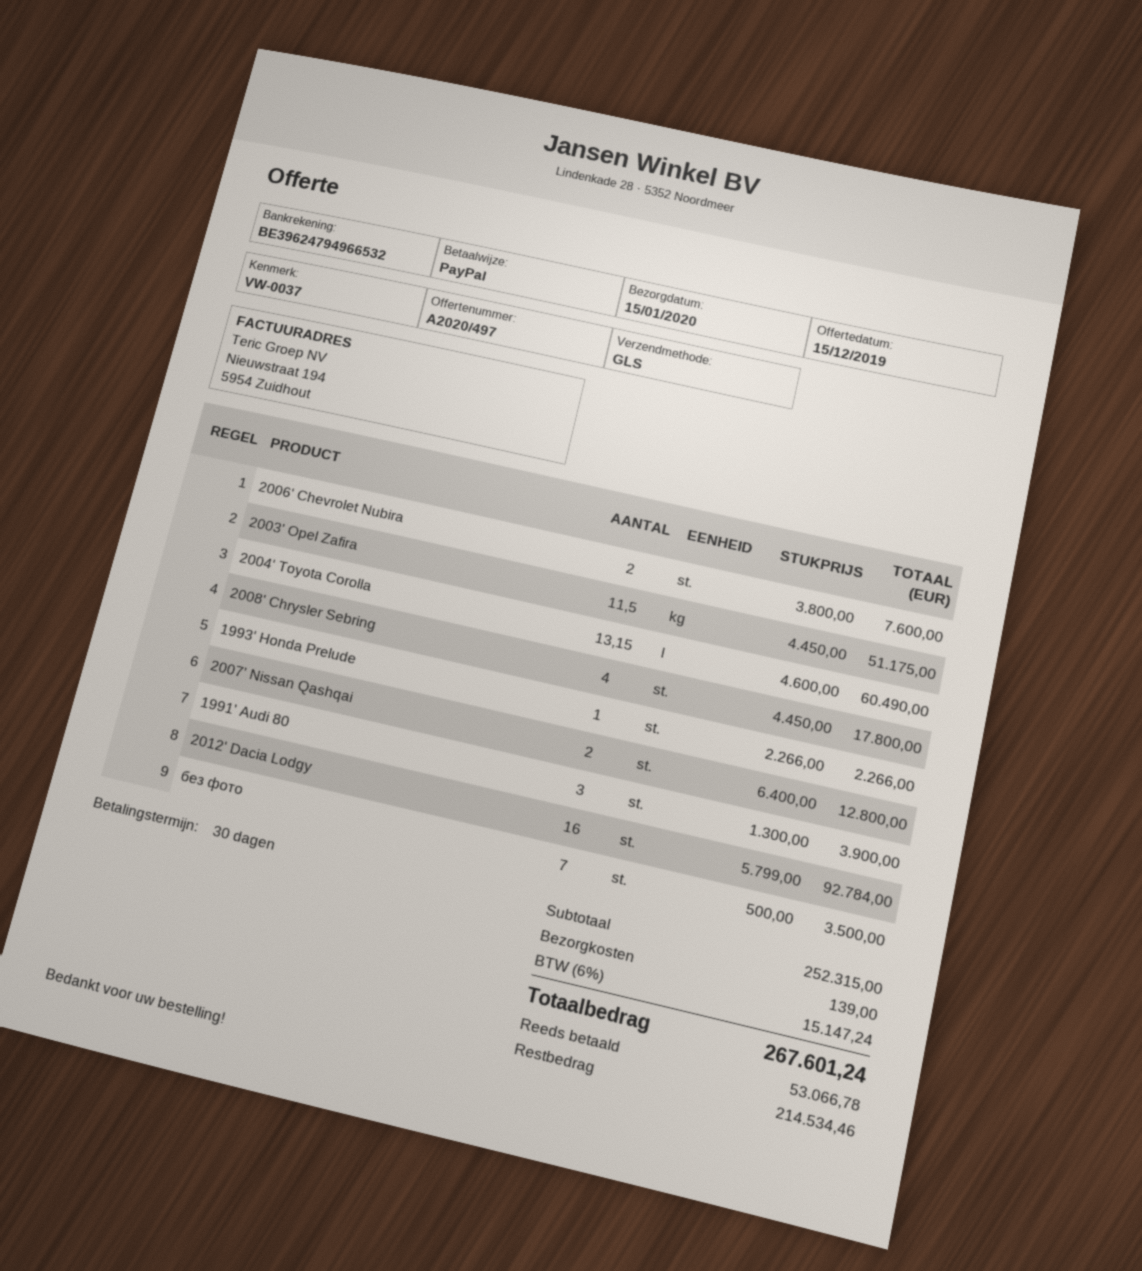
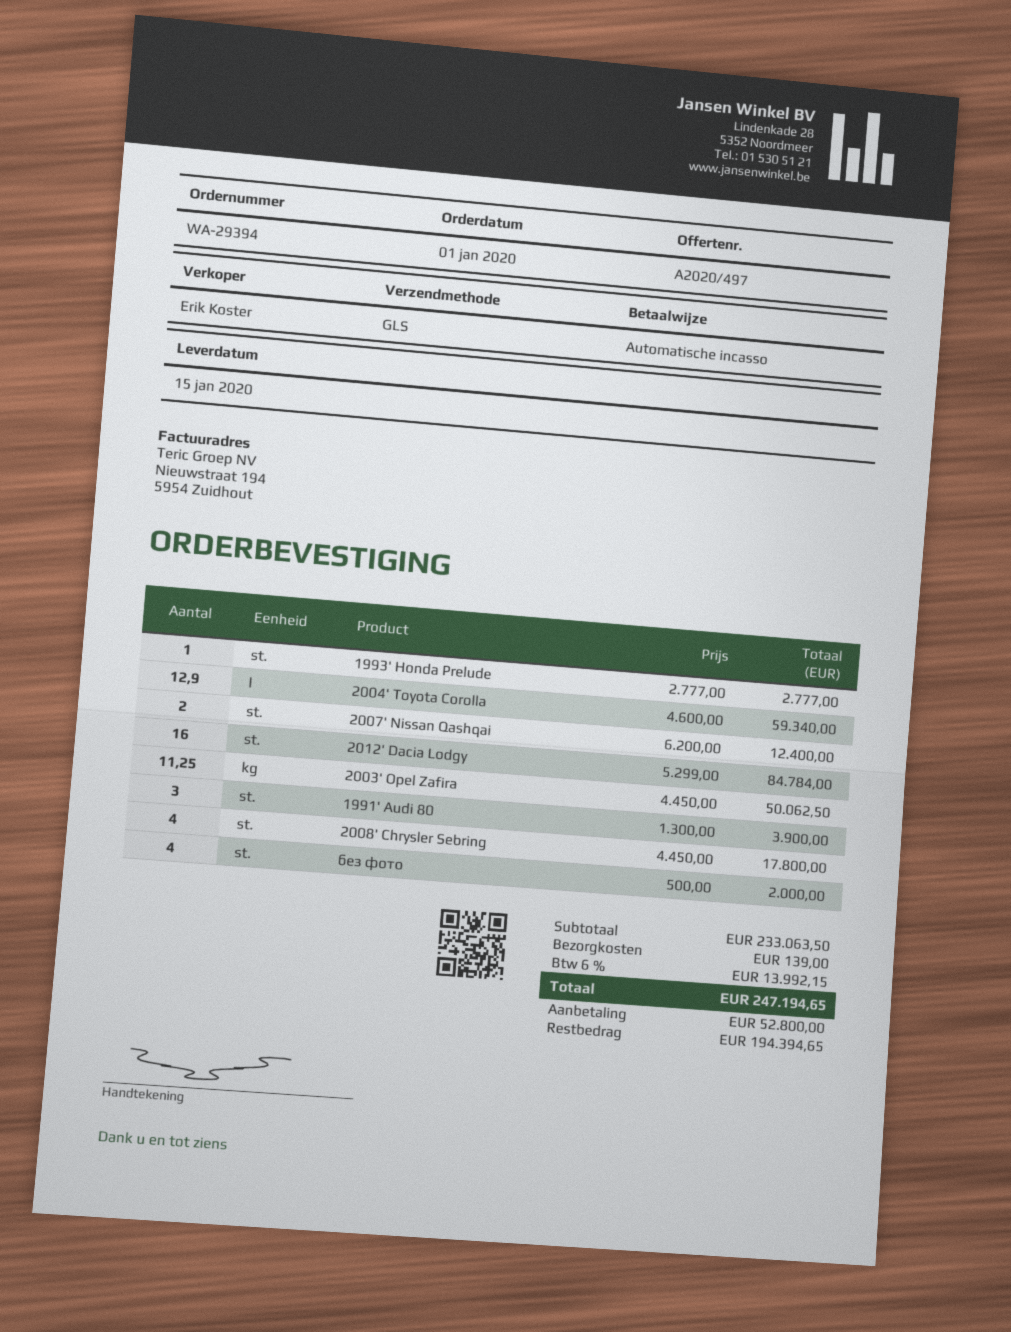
payment method: PayPal -> direct debit
2006' Chevrolet Nubira: 2 x 3800.00 = 7600.00 -> none
2003' Opel Zafira: 11.5 x 4450.00 = 51175.00 -> 11.25 x 4450.00 = 50062.50
2004' Toyota Corolla: 13.15 x 4600.00 = 60490.00 -> 12.9 x 4600.00 = 59340.00
1993' Honda Prelude: 1 x 2266.00 = 2266.00 -> 1 x 2777.00 = 2777.00
2007' Nissan Qashqai: 2 x 6400.00 = 12800.00 -> 2 x 6200.00 = 12400.00
2012' Dacia Lodgy: 16 x 5799.00 = 92784.00 -> 16 x 5299.00 = 84784.00
без фото: 7 x 500.00 = 3500.00 -> 4 x 500.00 = 2000.00
subtotal: 252315.00 -> 233063.50
tax: 6% = 15147.24 -> 6% = 13992.15
total: 267601.24 -> 247194.65
deposit: 53066.78 -> 52800.00
balance: 214534.46 -> 194394.65

